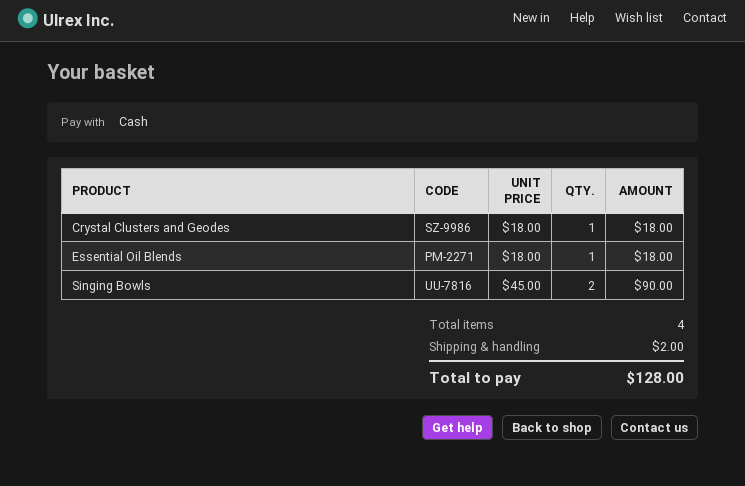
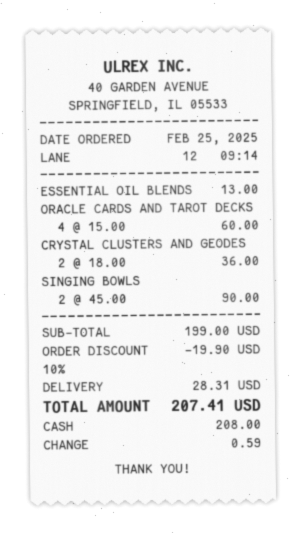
Crystal Clusters and Geodes: 1 x 18.00 = 18.00 -> 2 x 18.00 = 36.00
Essential Oil Blends: 1 x 18.00 = 18.00 -> 1 x 13.00 = 13.00
ORACLE CARDS AND TAROT DECKS: none -> 4 x 15.00 = 60.00
discount: none -> 10% = 19.90
shipping: 2.00 -> 28.31
total: 128.00 -> 207.41

